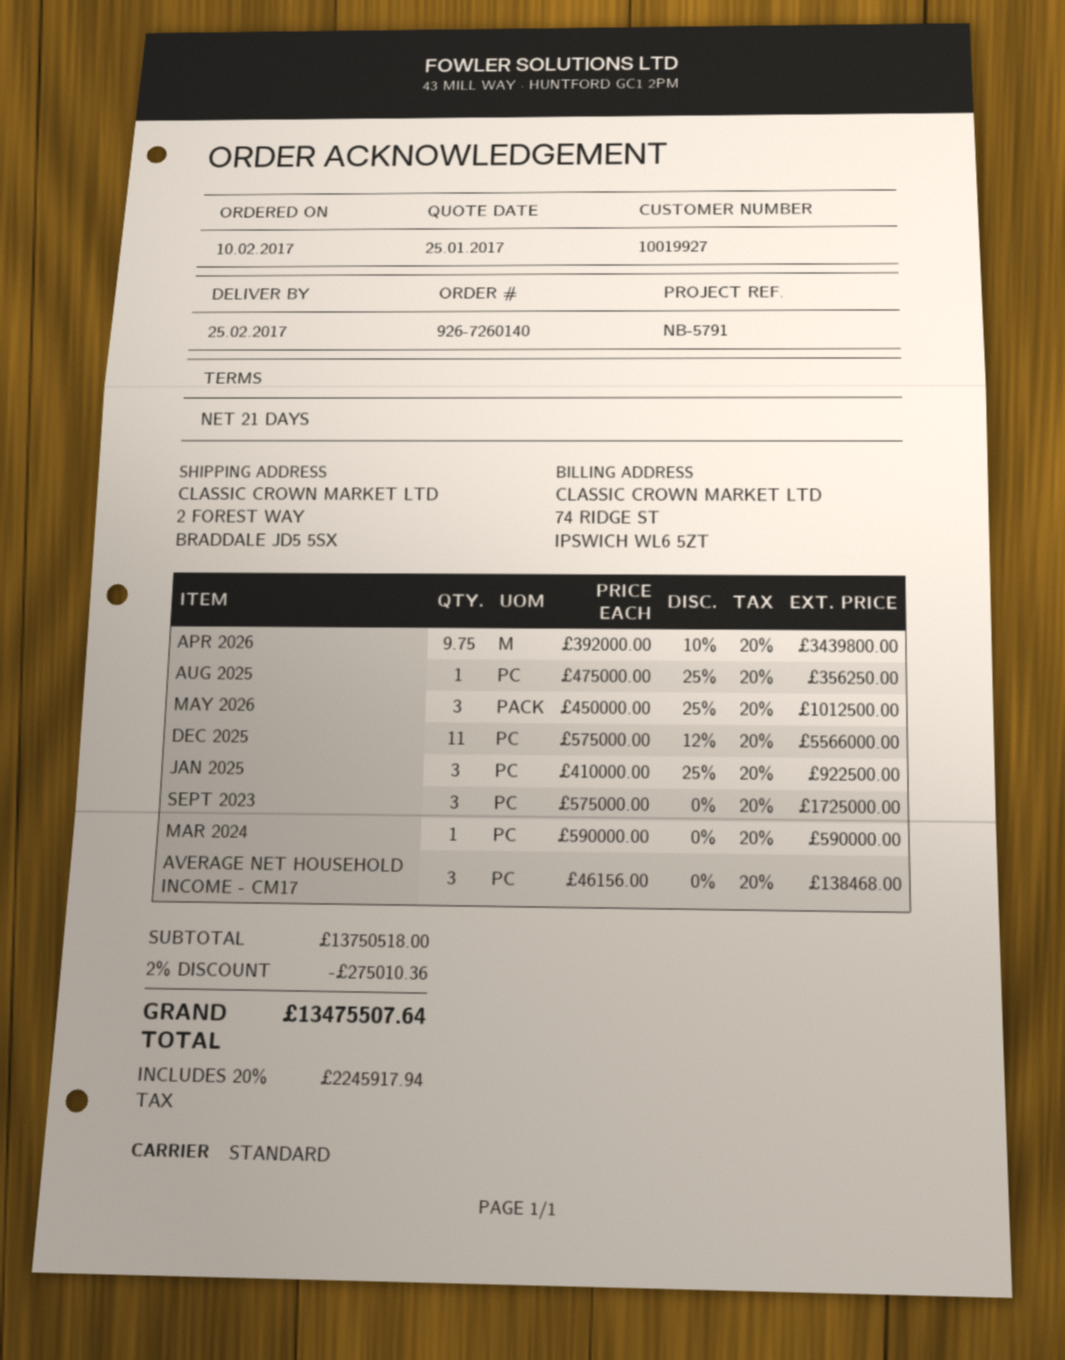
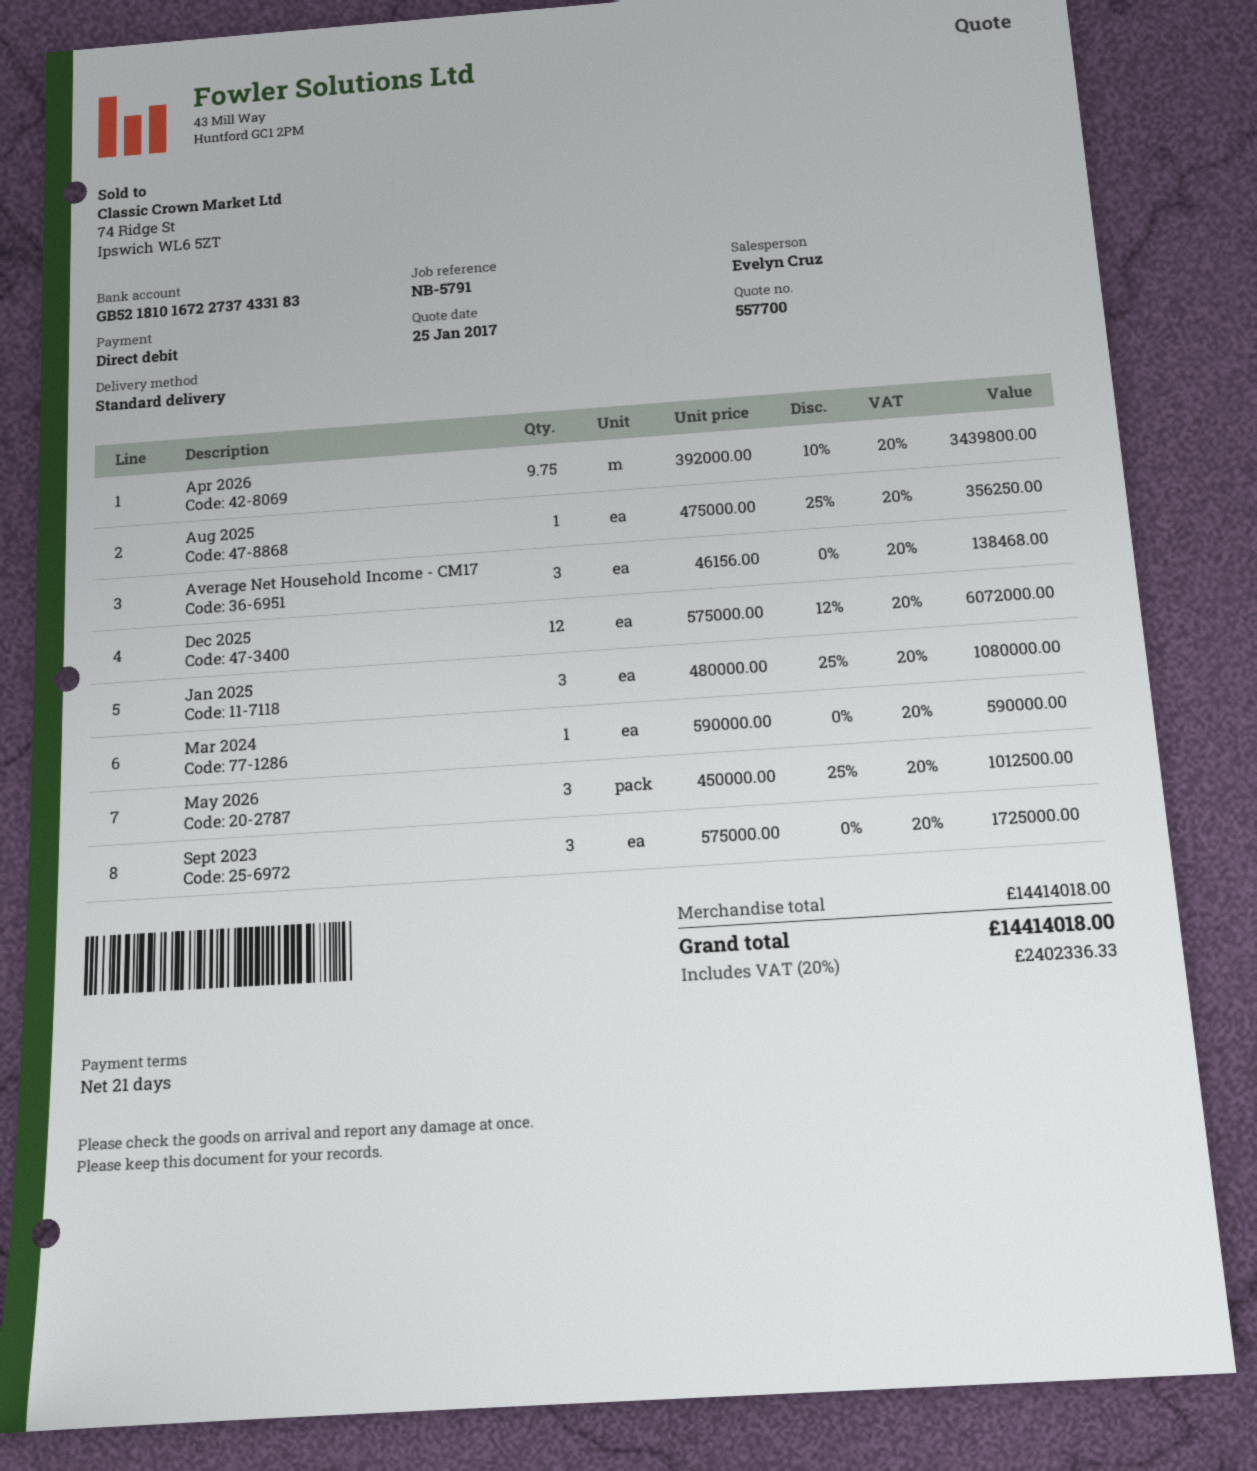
DEC 2025: 11 x 575000.00 - 12% = 5566000.00 -> 12 x 575000.00 - 12% = 6072000.00
JAN 2025: 3 x 410000.00 - 25% = 922500.00 -> 3 x 480000.00 - 25% = 1080000.00
subtotal: 13750518.00 -> 14414018.00
discount: 2% = 275010.36 -> none
tax: 20% = 2245917.94 -> 20% = 2402336.33
total: 13475507.64 -> 14414018.00

